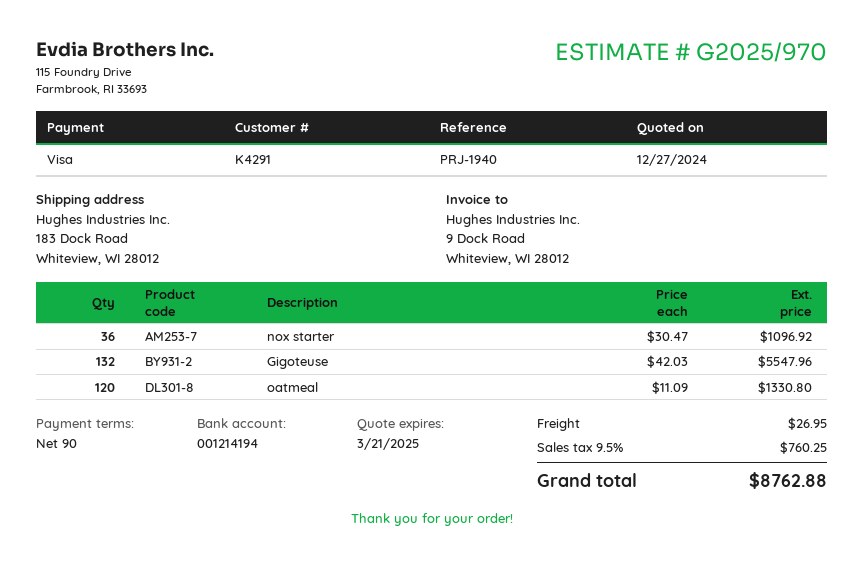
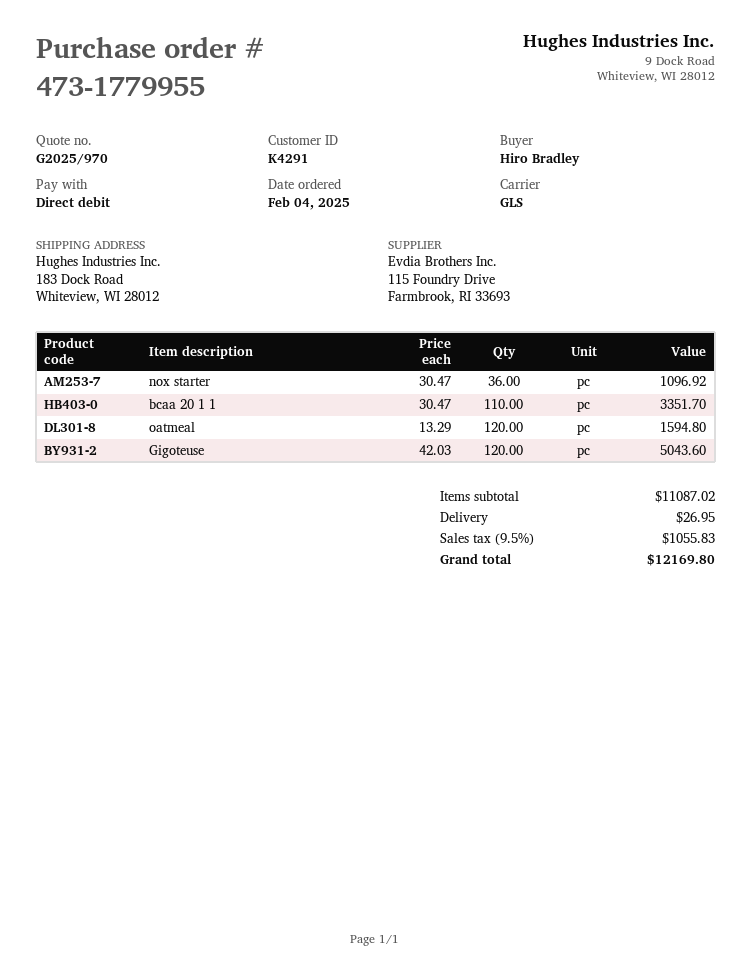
payment method: Visa -> direct debit
Gigoteuse: 132 x 42.03 = 5547.96 -> 120 x 42.03 = 5043.60
oatmeal: 120 x 11.09 = 1330.80 -> 120 x 13.29 = 1594.80
bcaa 20 1 1: none -> 110 x 30.47 = 3351.70
tax: 9.5% = 760.25 -> 9.5% = 1055.83
total: 8762.88 -> 12169.80

